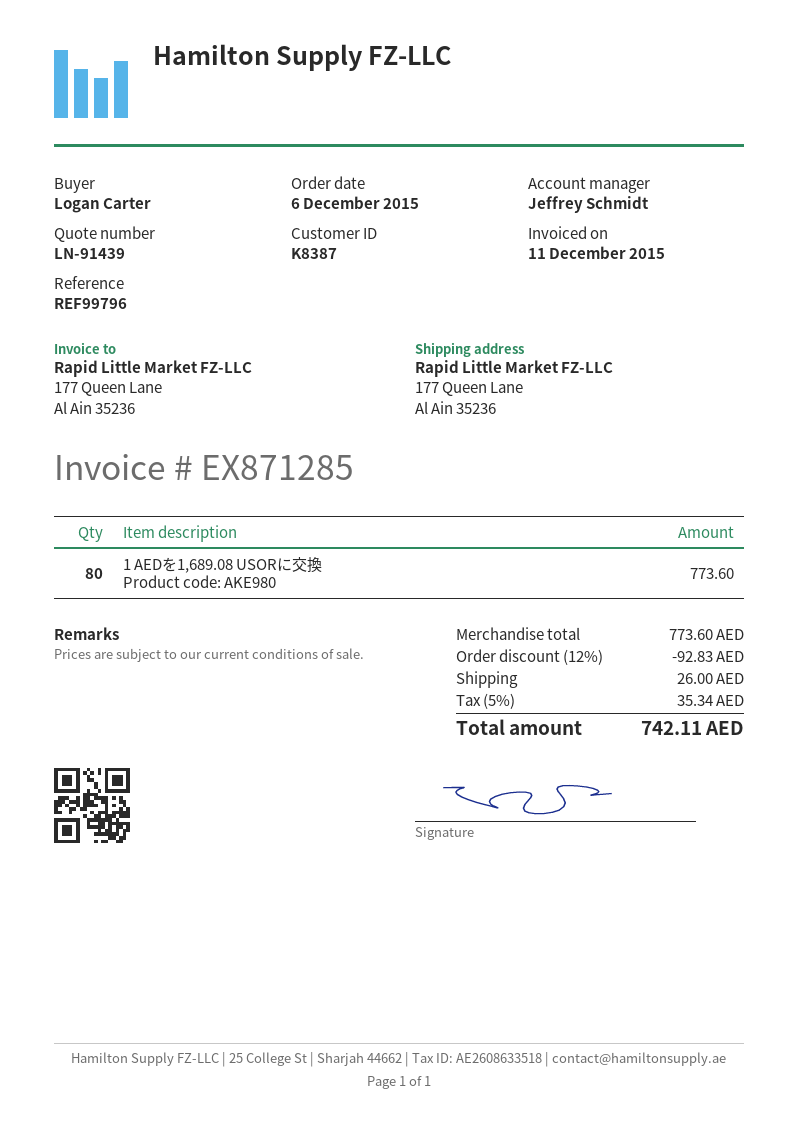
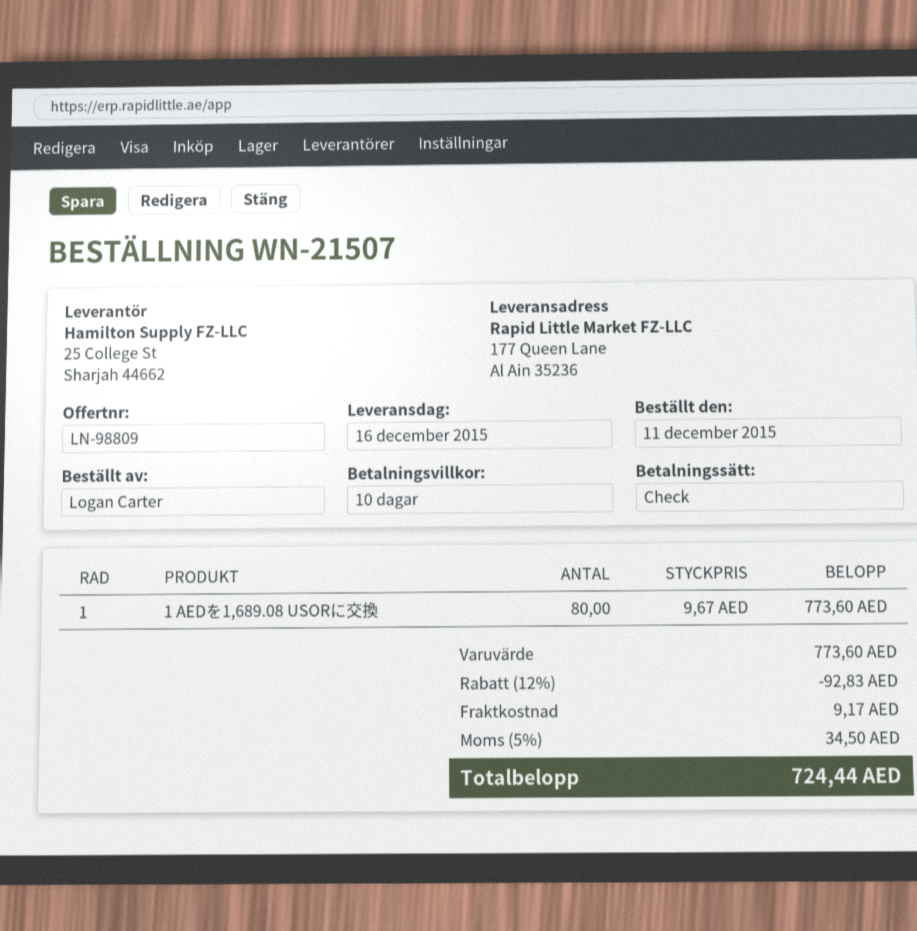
quote number: LN-91439 -> LN-98809
order date: 2015-12-06 -> 2015-12-11
shipping: 26.00 -> 9.17
tax: 5% = 35.34 -> 5% = 34.50
total: 742.11 -> 724.44

